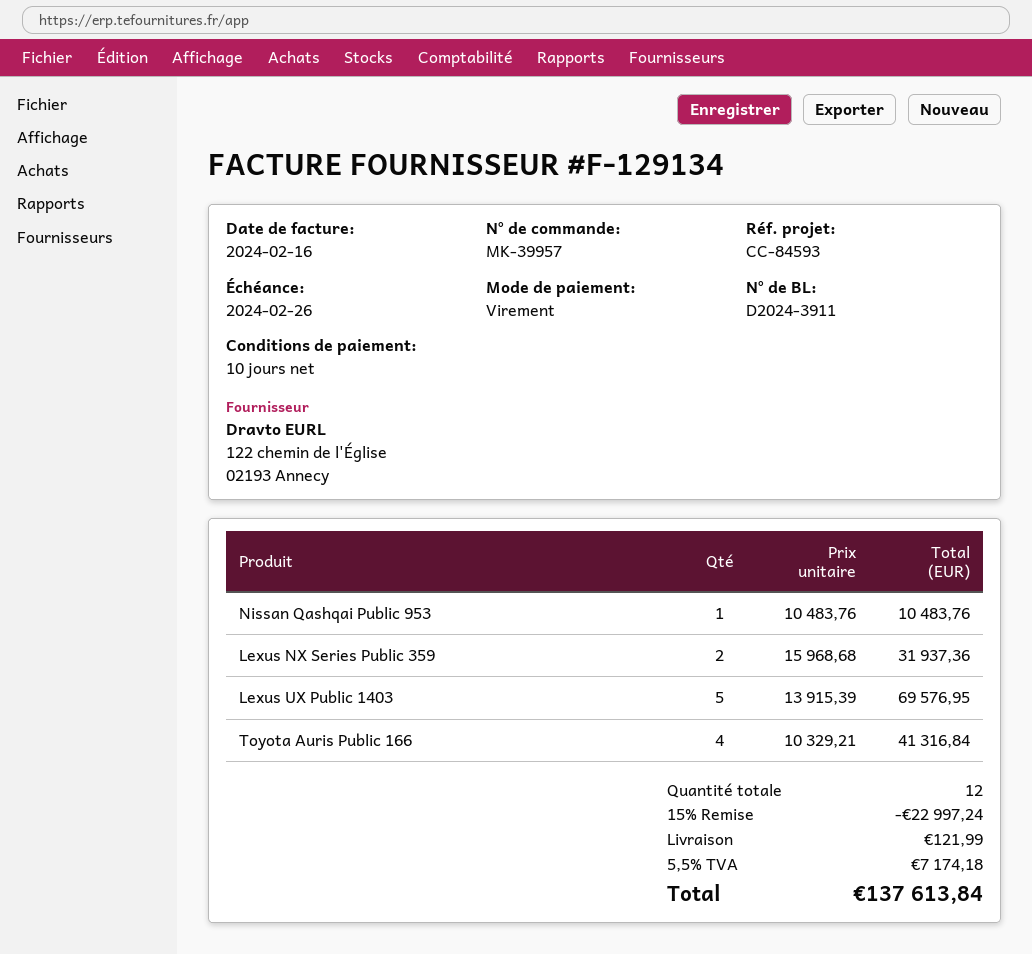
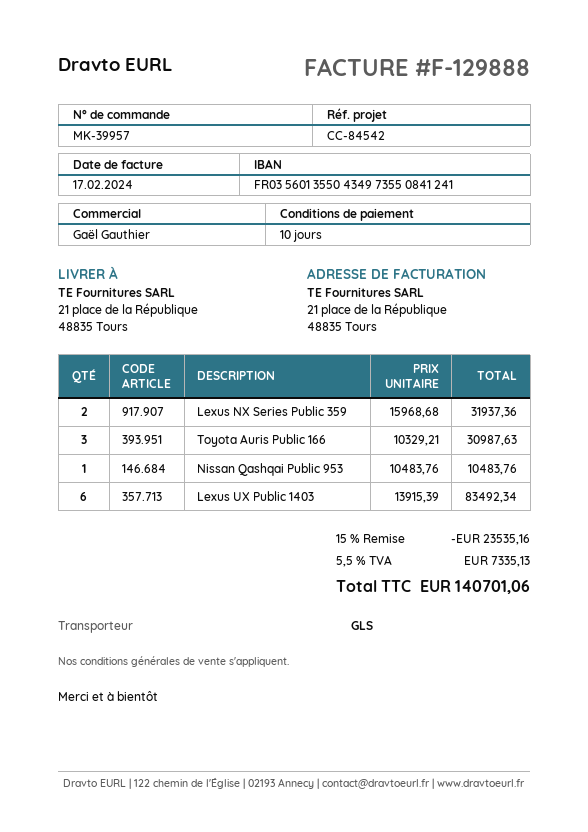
invoice number: F-129134 -> F-129888
invoice date: 2024-02-16 -> 2024-02-17
reference: CC-84593 -> CC-84542
Lexus UX Public 1403: 5 x 13915.39 = 69576.95 -> 6 x 13915.39 = 83492.34
Toyota Auris Public 166: 4 x 10329.21 = 41316.84 -> 3 x 10329.21 = 30987.63
discount: 15% = 22997.24 -> 15% = 23535.16
shipping: 121.99 -> none
tax: 5.5% = 7174.18 -> 5.5% = 7335.13
total: 137613.84 -> 140701.06

